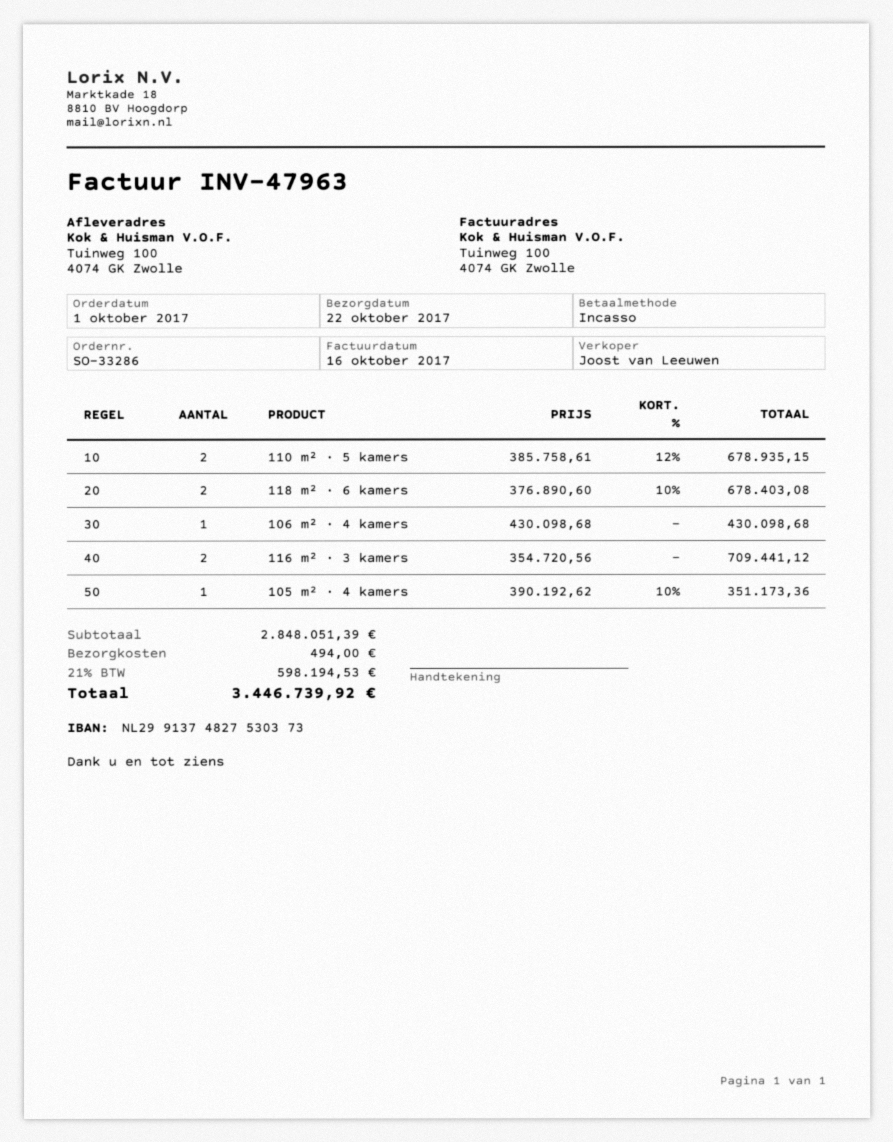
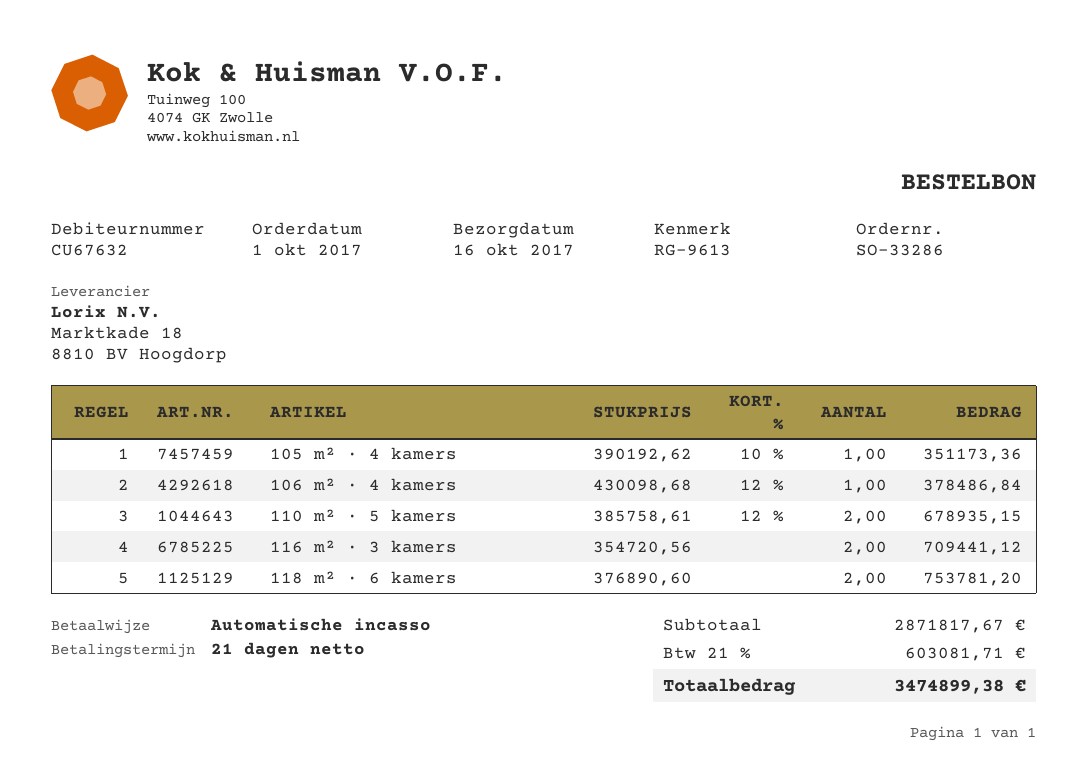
delivery date: 2017-10-22 -> 2017-10-16
118 m² · 6 kamers: 2 x 376890.60 - 10% = 678403.08 -> 2 x 376890.60 = 753781.20
106 m² · 4 kamers: 1 x 430098.68 = 430098.68 -> 1 x 430098.68 - 12% = 378486.84
subtotal: 2848051.39 -> 2871817.67
shipping: 494.00 -> none
tax: 21% = 598194.53 -> 21% = 603081.71
total: 3446739.92 -> 3474899.38

